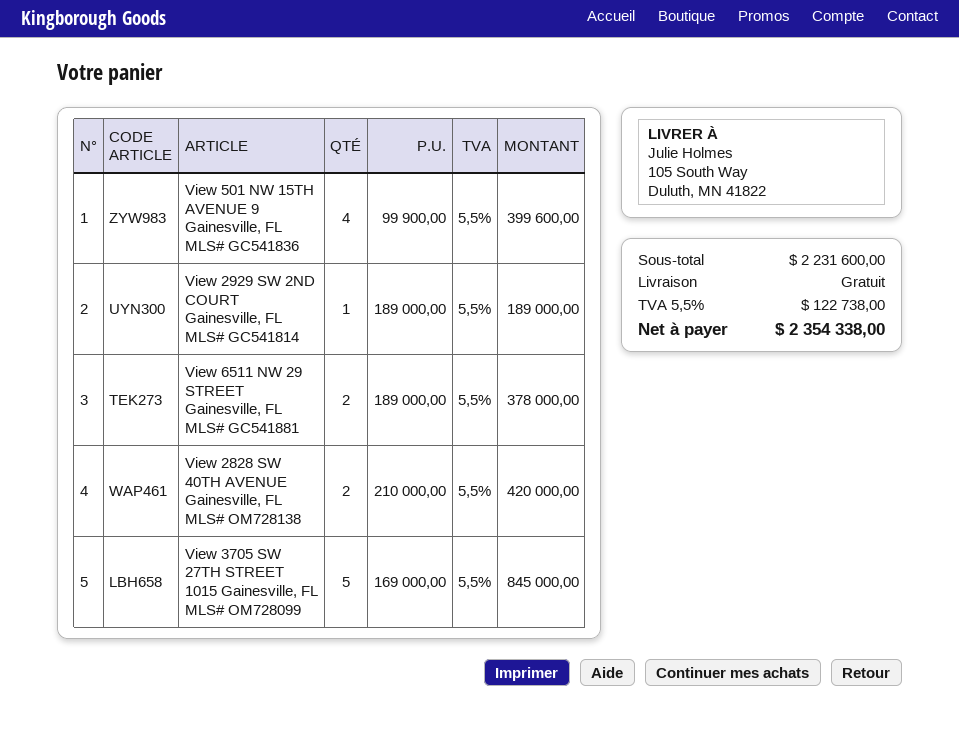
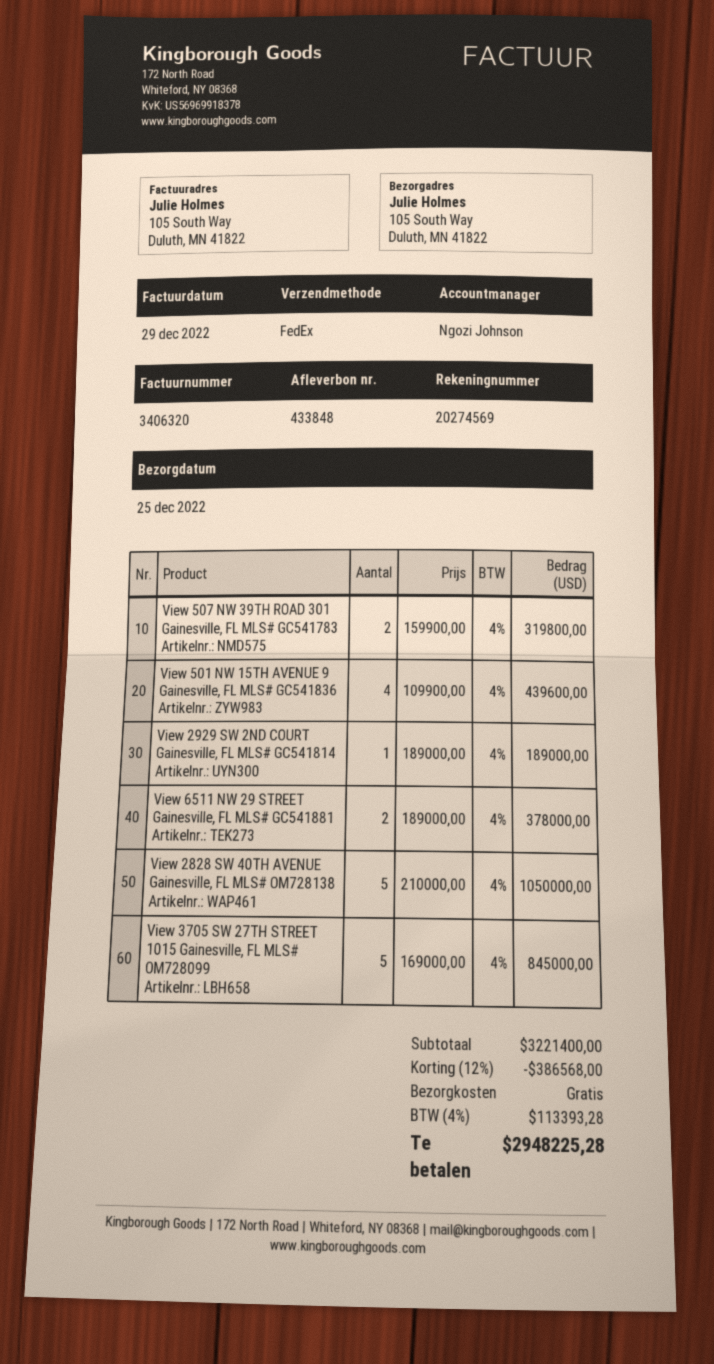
View 501 NW 15TH AVENUE 9 Gainesville, FL MLS# GC541836: 4 x 99900.00 = 399600.00 -> 4 x 109900.00 = 439600.00
View 2828 SW 40TH AVENUE Gainesville, FL MLS# OM728138: 2 x 210000.00 = 420000.00 -> 5 x 210000.00 = 1050000.00
View 507 NW 39TH ROAD 301 Gainesville, FL MLS# GC541783: none -> 2 x 159900.00 = 319800.00
subtotal: 2231600.00 -> 3221400.00
discount: none -> 12% = 386568.00
tax: 5.5% = 122738.00 -> 4% = 113393.28
total: 2354338.00 -> 2948225.28

